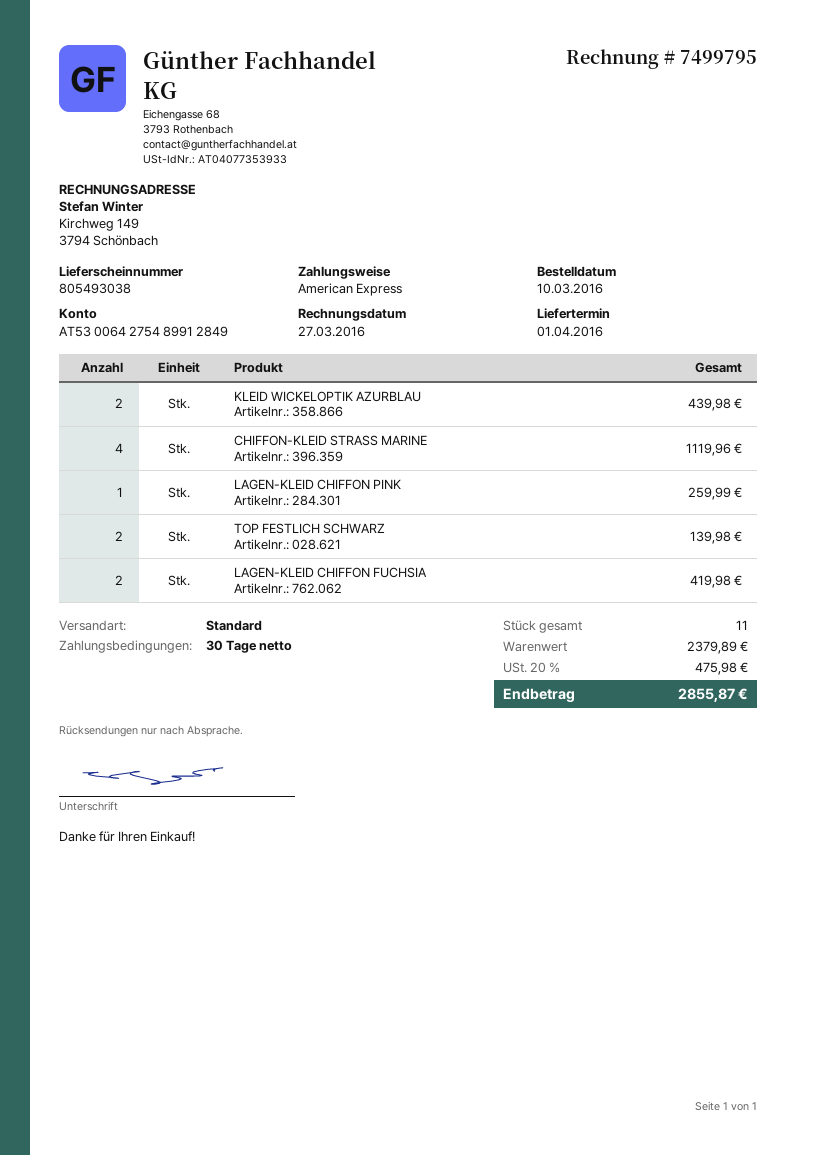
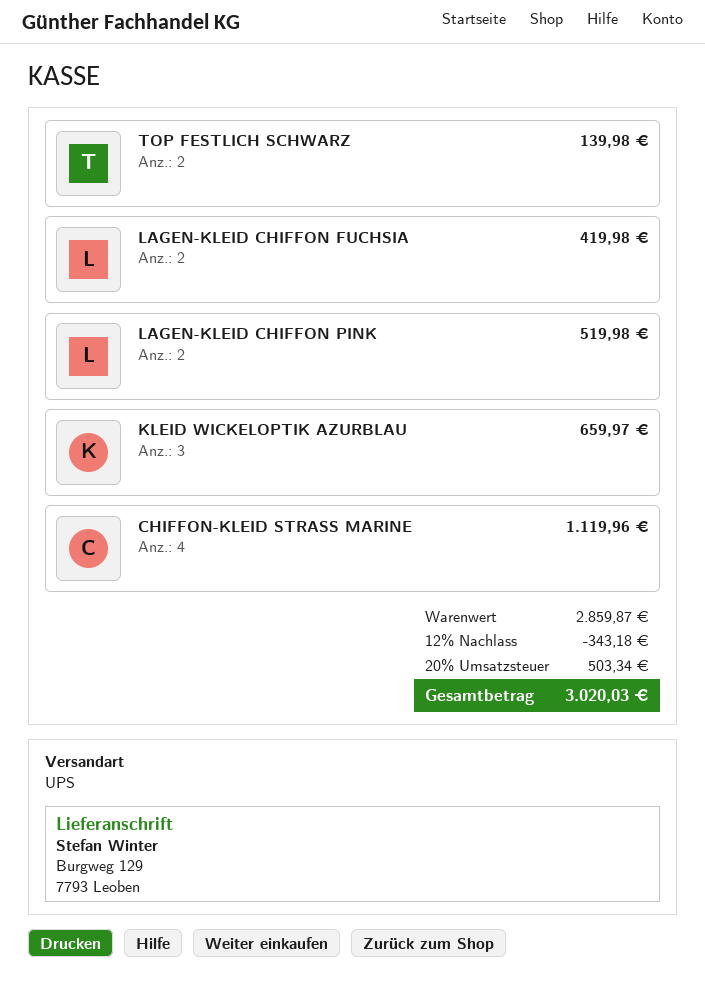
shipping method: standard -> UPS
KLEID WICKELOPTIK AZURBLAU: 2 for 439.98 -> 3 for 659.97
LAGEN-KLEID CHIFFON PINK: 1 for 259.99 -> 2 for 519.98
subtotal: 2379.89 -> 2859.87
discount: none -> 12% = 343.18
tax: 20% = 475.98 -> 20% = 503.34
total: 2855.87 -> 3020.03

